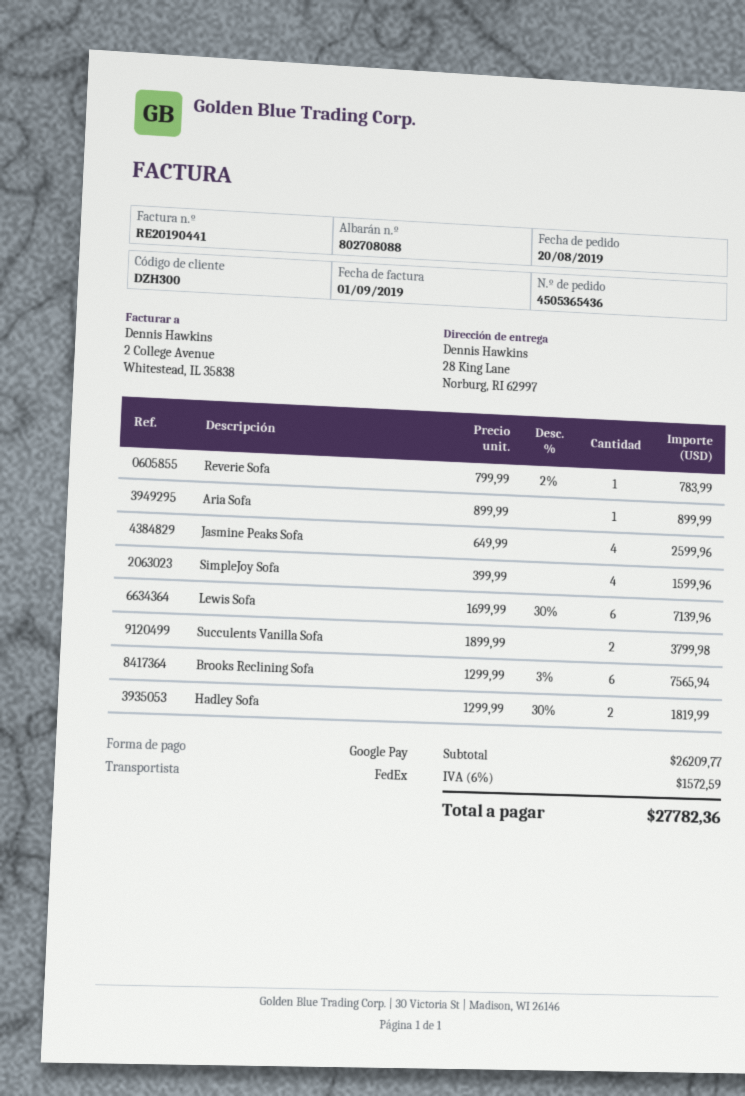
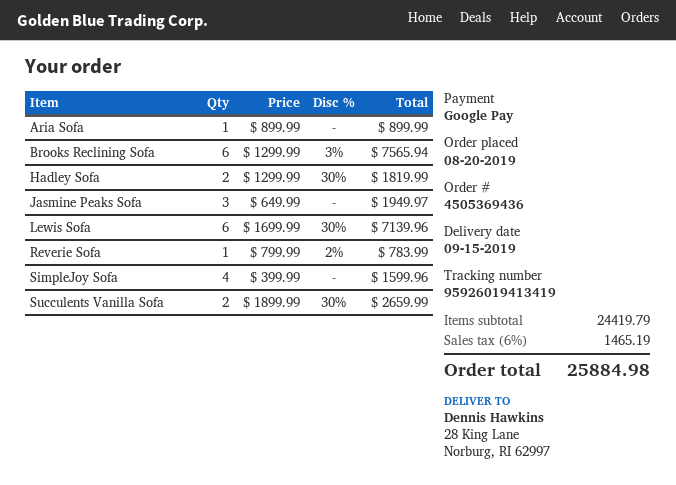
order number: 4505365436 -> 4505369436
Jasmine Peaks Sofa: 4 x 649.99 = 2599.96 -> 3 x 649.99 = 1949.97
Succulents Vanilla Sofa: 2 x 1899.99 = 3799.98 -> 2 x 1899.99 - 30% = 2659.99
subtotal: 26209.77 -> 24419.79
tax: 6% = 1572.59 -> 6% = 1465.19
total: 27782.36 -> 25884.98

